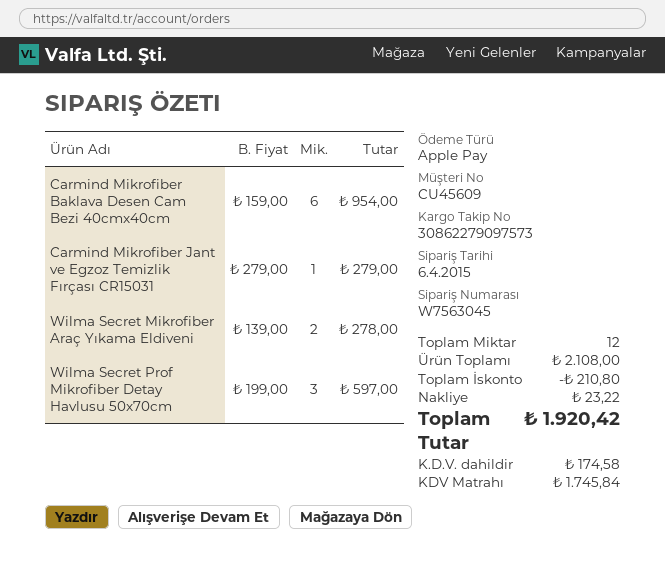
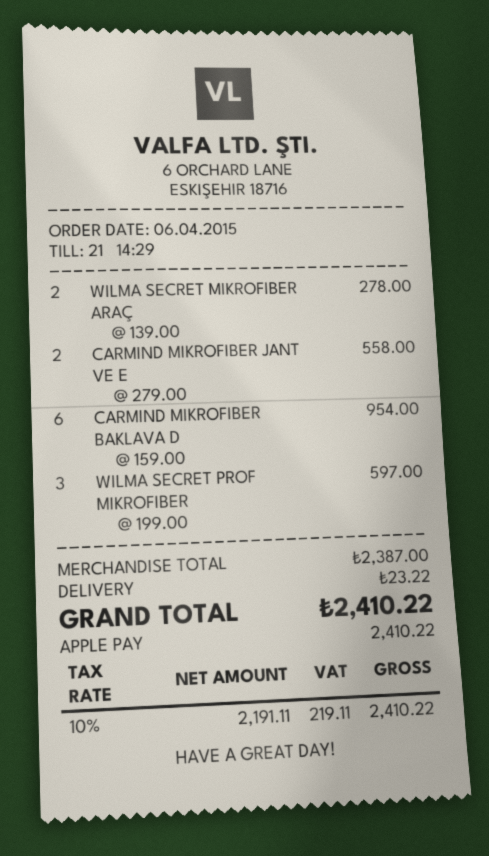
Carmind Mikrofiber Jant ve Egzoz Temizlik Fırçası CR15031: 1 x 279.00 = 279.00 -> 2 x 279.00 = 558.00
subtotal: 2108.00 -> 2387.00
discount: 210.80 -> none
net: 1745.84 -> 2191.11
tax: 174.58 -> 219.11
total: 1920.42 -> 2410.22

